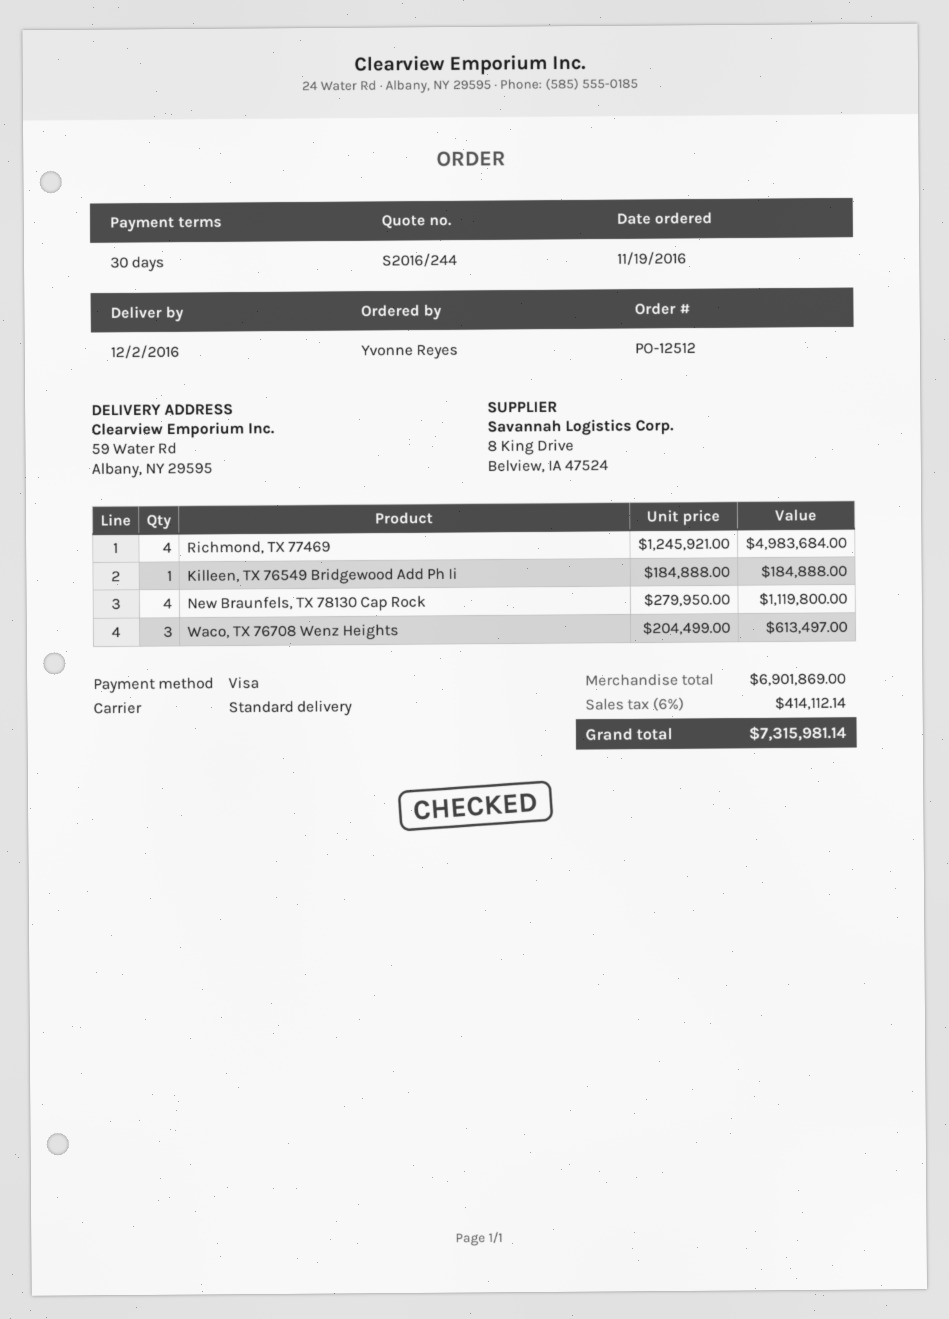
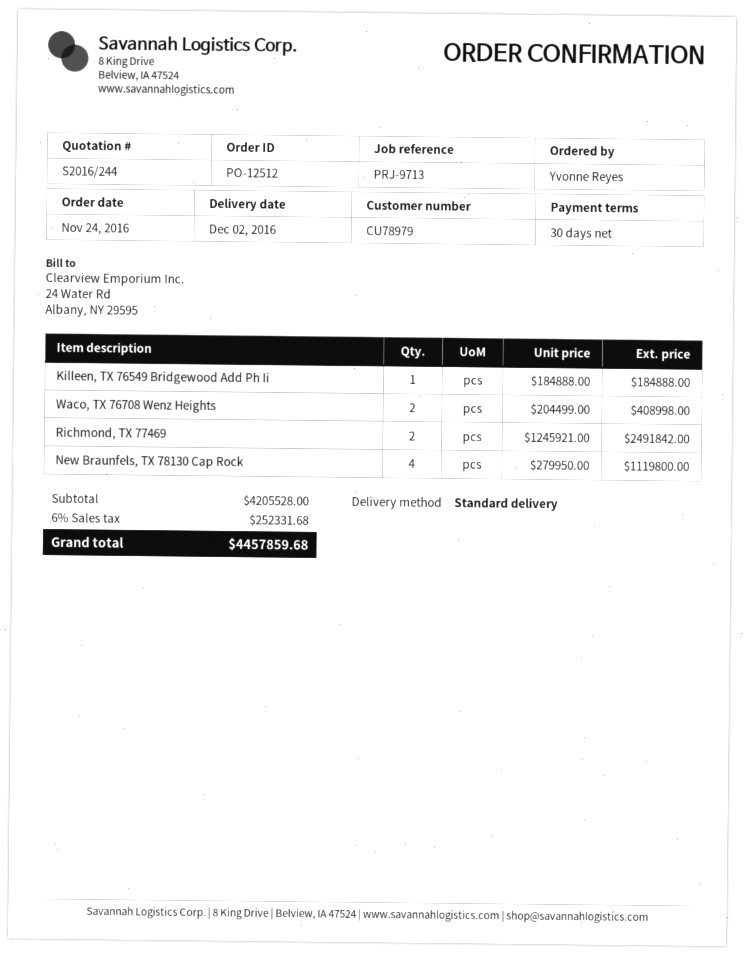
order date: 2016-11-19 -> 2016-11-24
Richmond, TX 77469: 4 x 1245921.00 = 4983684.00 -> 2 x 1245921.00 = 2491842.00
Waco, TX 76708 Wenz Heights: 3 x 204499.00 = 613497.00 -> 2 x 204499.00 = 408998.00
subtotal: 6901869.00 -> 4205528.00
tax: 6% = 414112.14 -> 6% = 252331.68
total: 7315981.14 -> 4457859.68

